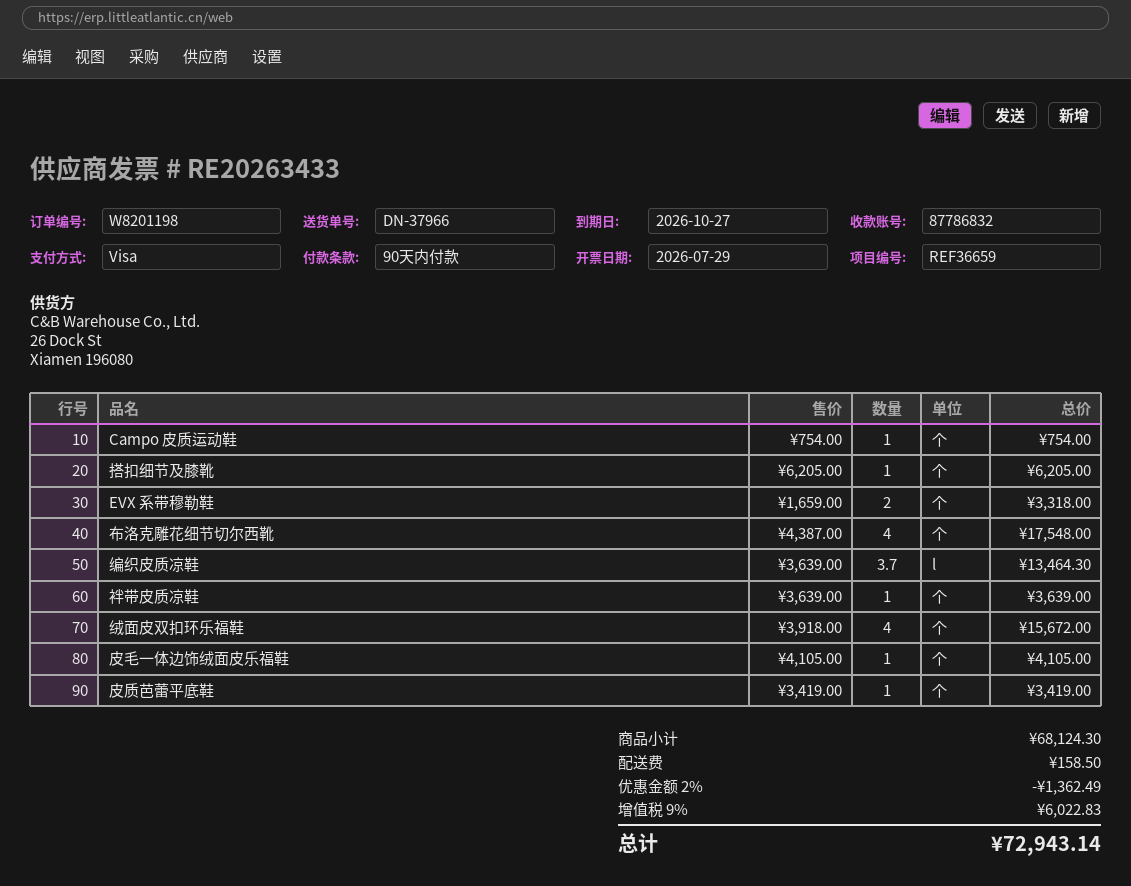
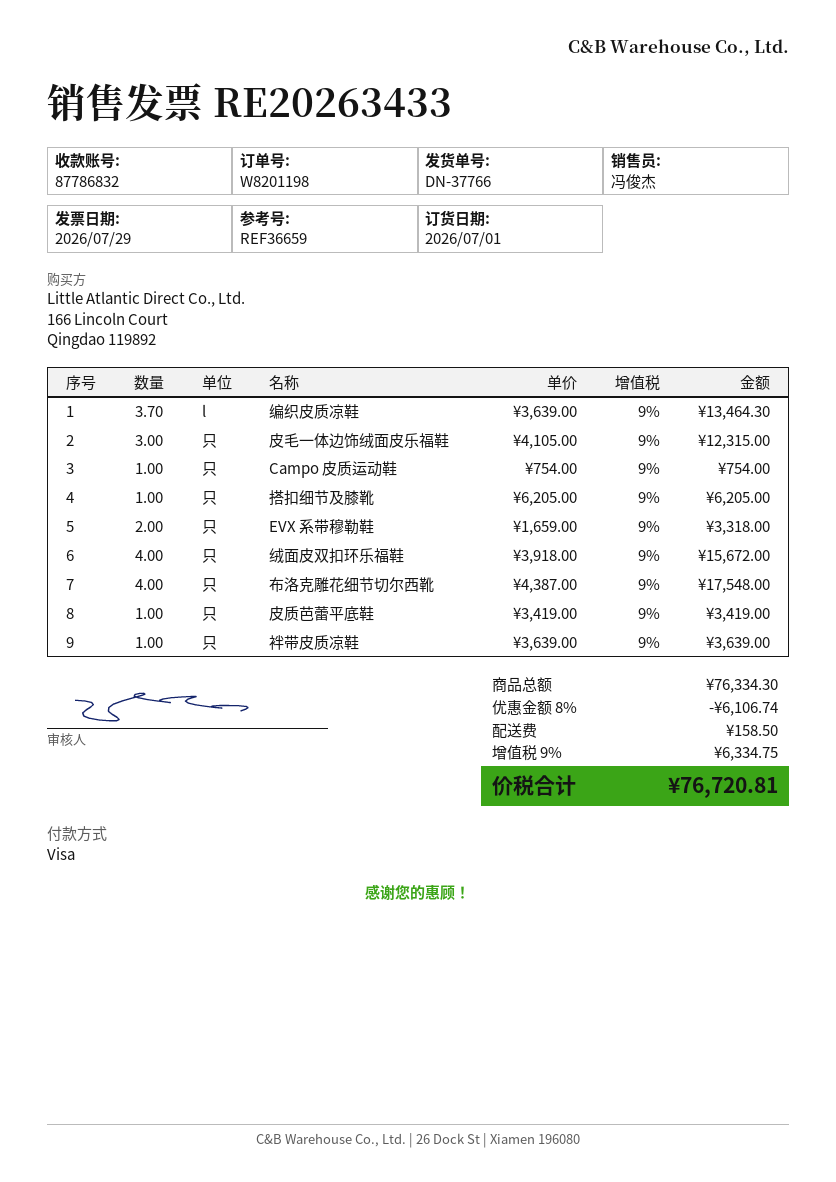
delivery note number: DN-37966 -> DN-37766
皮毛一体边饰绒面皮乐福鞋: 1 x 4105.00 = 4105.00 -> 3 x 4105.00 = 12315.00
subtotal: 68124.30 -> 76334.30
discount: 2% = 1362.49 -> 8% = 6106.74
tax: 9% = 6022.83 -> 9% = 6334.75
total: 72943.14 -> 76720.81

